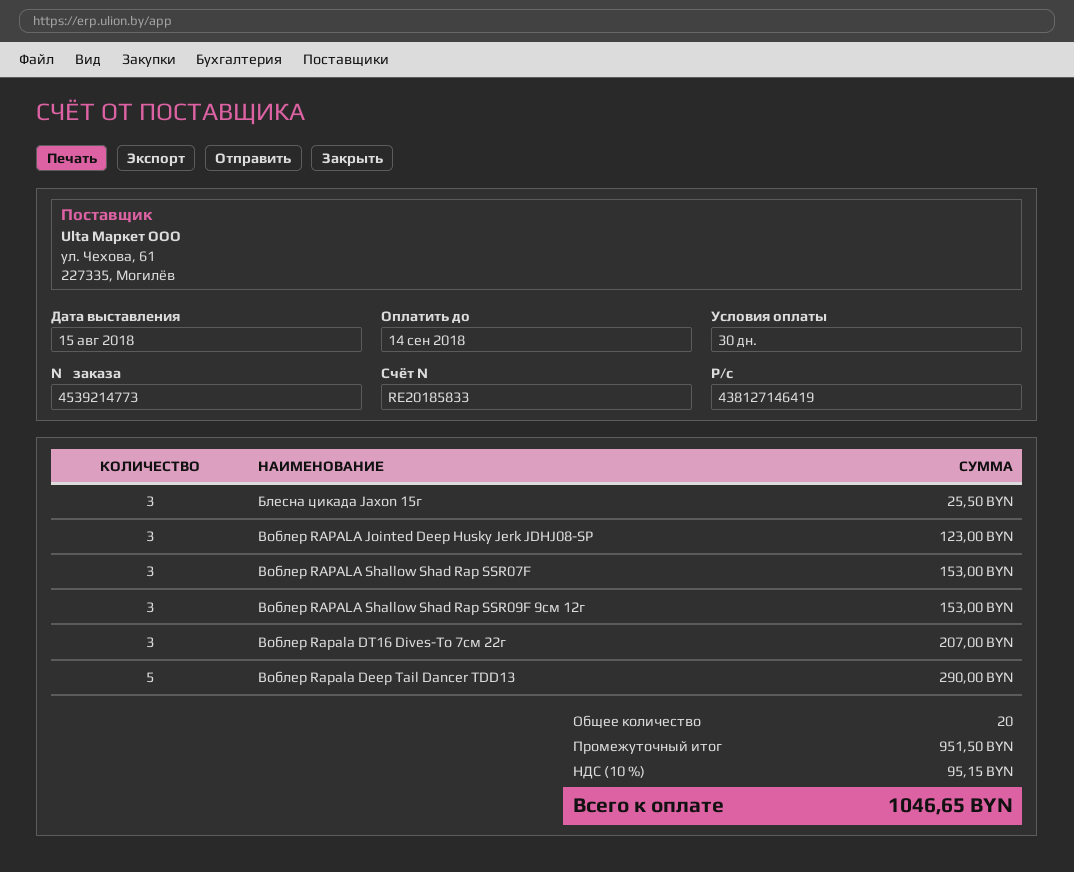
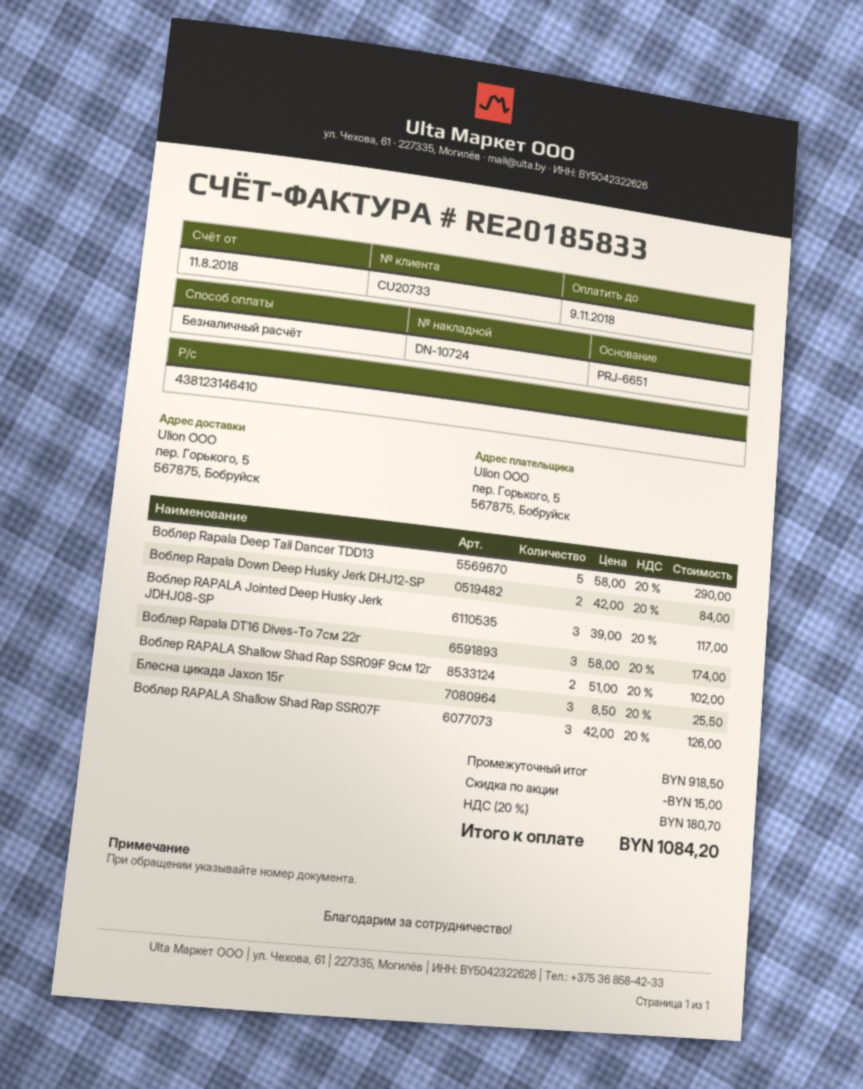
invoice date: 2018-08-15 -> 2018-08-11
due date: 2018-09-14 -> 2018-11-09
bank account: 438127146419 -> 438123146410
Воблер RAPALA Jointed Deep Husky Jerk JDHJ08-SP: 3 for 123.00 -> 3 for 117.00
Воблер RAPALA Shallow Shad Rap SSR07F: 3 for 153.00 -> 3 for 126.00
Воблер RAPALA Shallow Shad Rap SSR09F 9см 12г: 3 for 153.00 -> 2 for 102.00
Воблер Rapala DT16 Dives-To 7см 22г: 3 for 207.00 -> 3 for 174.00
Воблер Rapala Down Deep Husky Jerk DHJ12-SP: none -> 2 for 84.00
subtotal: 951.50 -> 918.50
discount: none -> 15.00
tax: 10% = 95.15 -> 20% = 180.70
total: 1046.65 -> 1084.20

